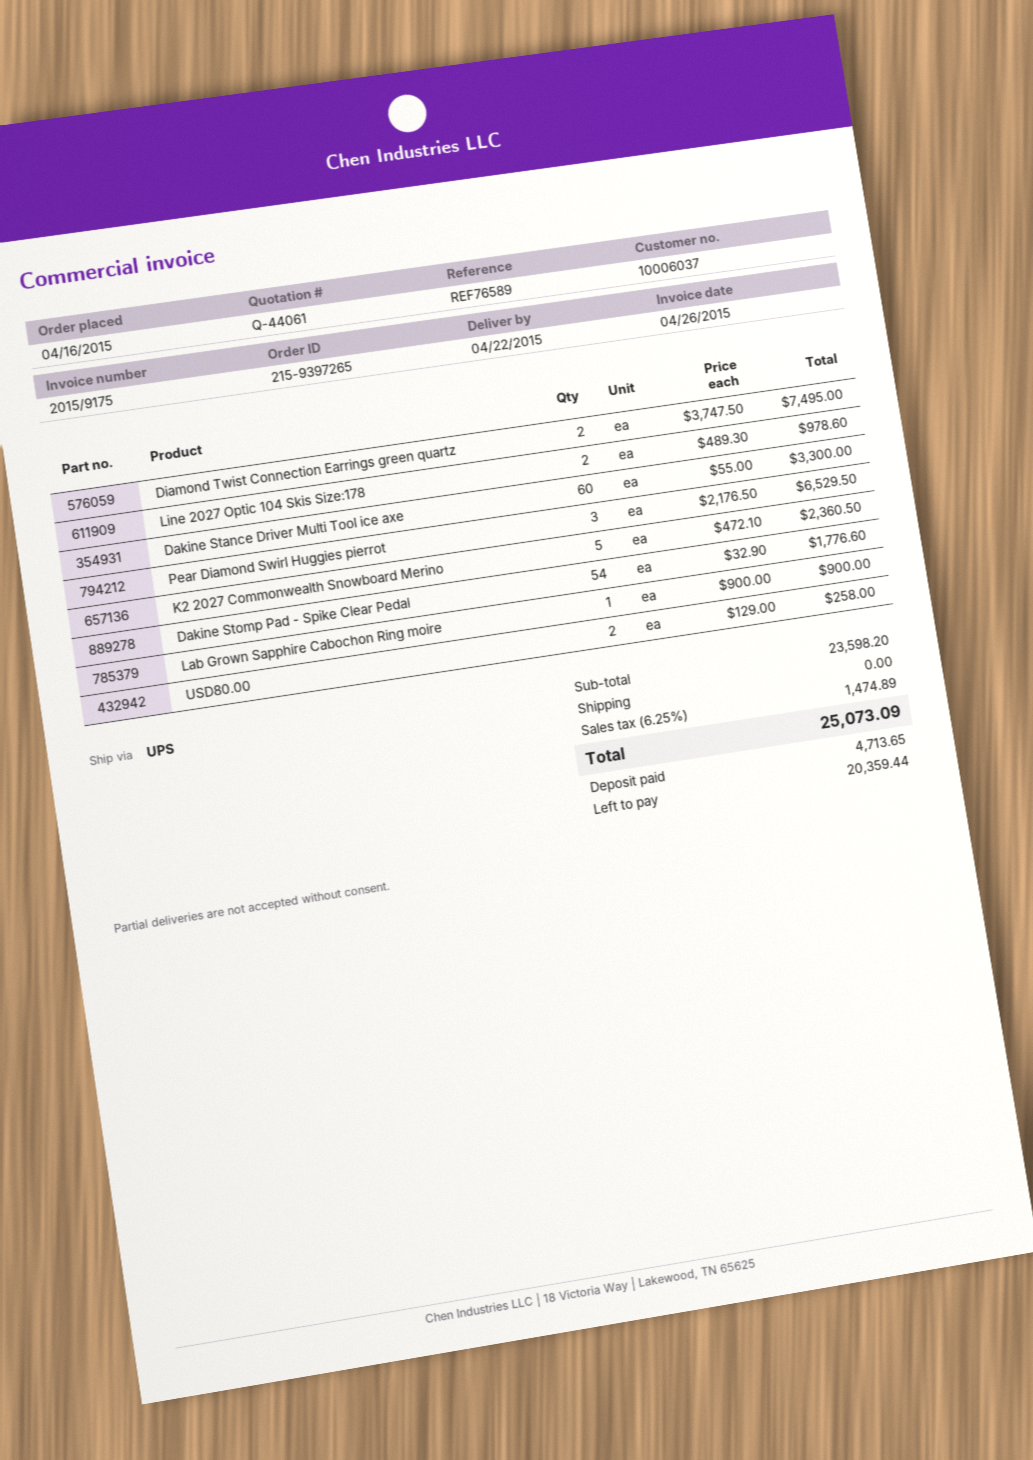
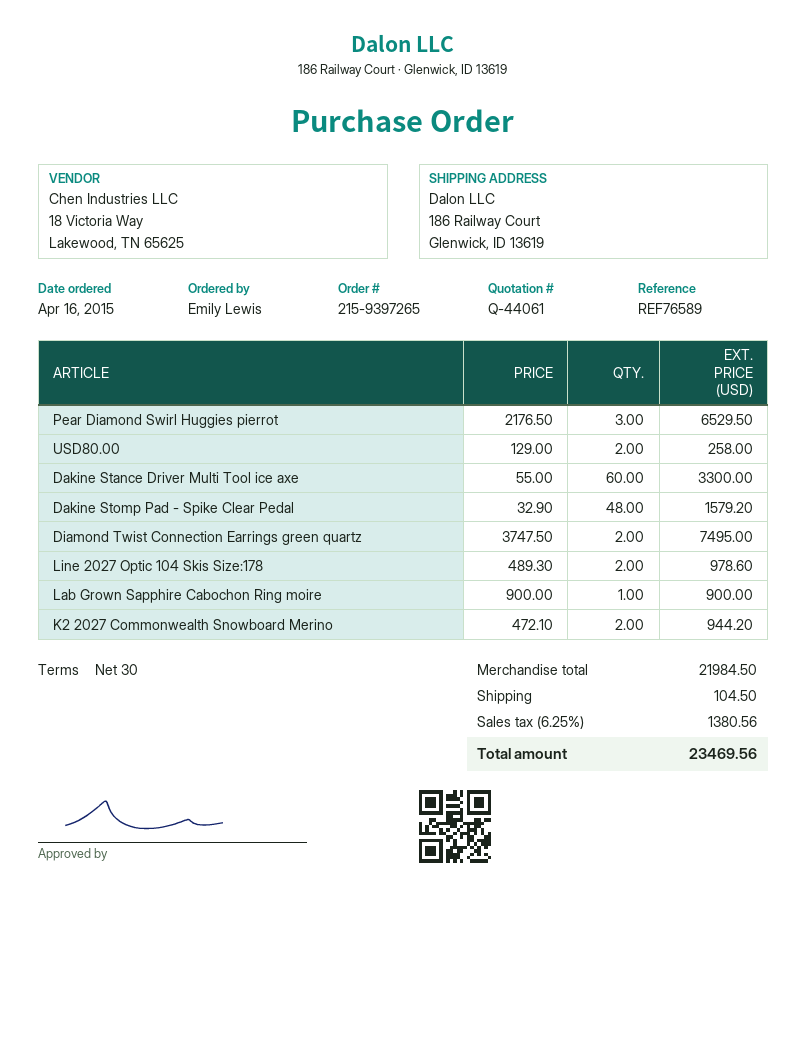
K2 2027 Commonwealth Snowboard Merino: 5 x 472.10 = 2360.50 -> 2 x 472.10 = 944.20
Dakine Stomp Pad - Spike Clear Pedal: 54 x 32.90 = 1776.60 -> 48 x 32.90 = 1579.20
subtotal: 23598.20 -> 21984.50
shipping: 0.00 -> 104.50
tax: 6.25% = 1474.89 -> 6.25% = 1380.56
total: 25073.09 -> 23469.56

